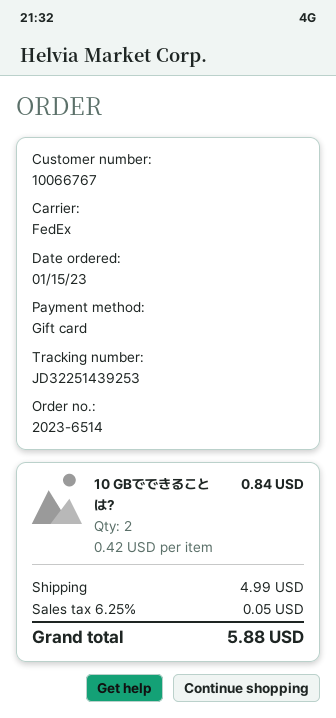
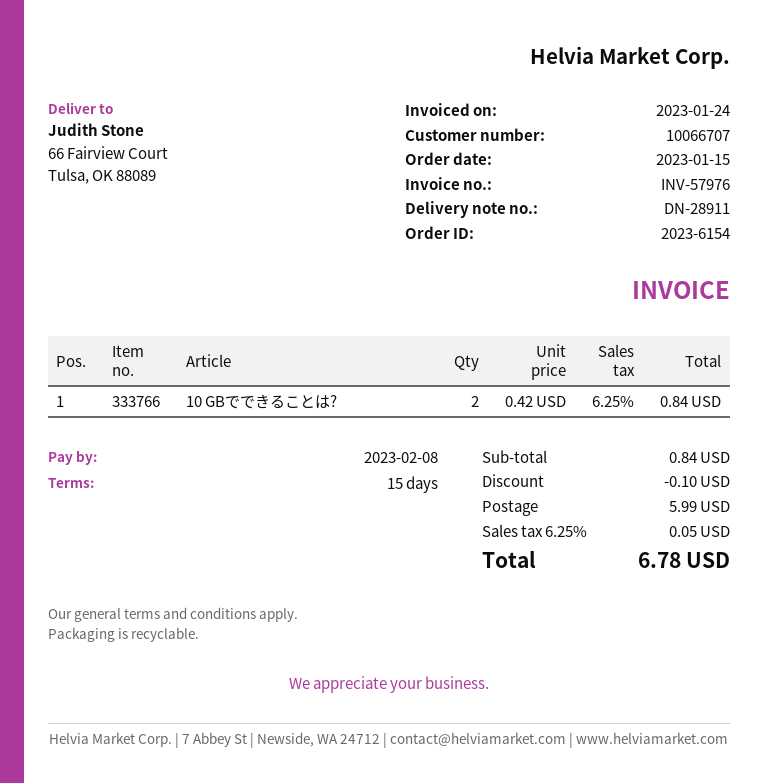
order number: 2023-6514 -> 2023-6154
customer number: 10066767 -> 10066707
discount: none -> 0.10
shipping: 4.99 -> 5.99
total: 5.88 -> 6.78

